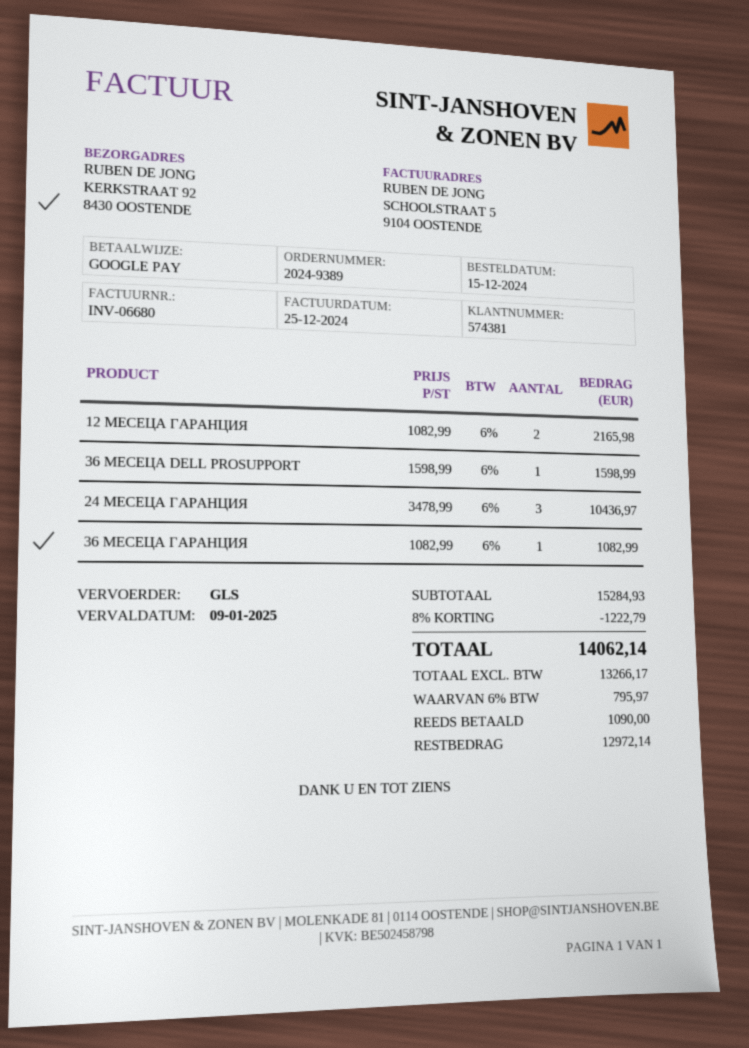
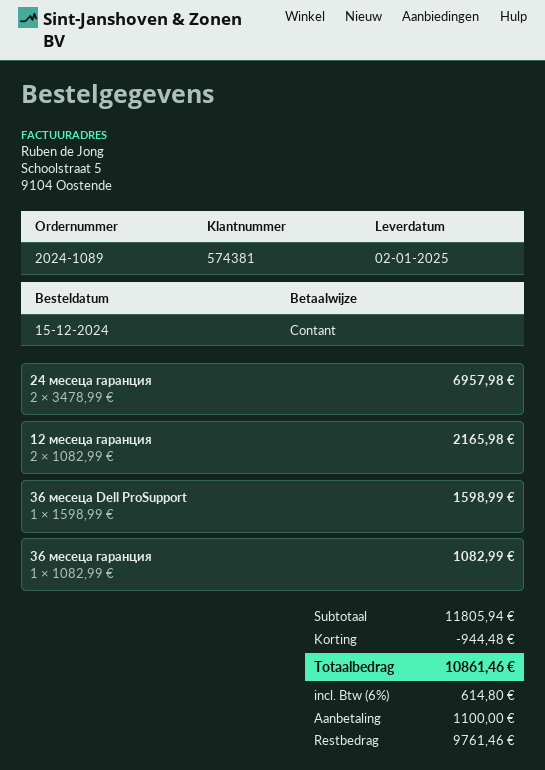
order number: 2024-9389 -> 2024-1089
payment method: Google Pay -> cash
24 МЕСЕЦА ГАРАНЦИЯ: 3 x 3478.99 = 10436.97 -> 2 x 3478.99 = 6957.98
subtotal: 15284.93 -> 11805.94
discount: 1222.79 -> 944.48
tax: 6% = 795.97 -> 6% = 614.80
total: 14062.14 -> 10861.46
deposit: 1090.00 -> 1100.00
balance: 12972.14 -> 9761.46

